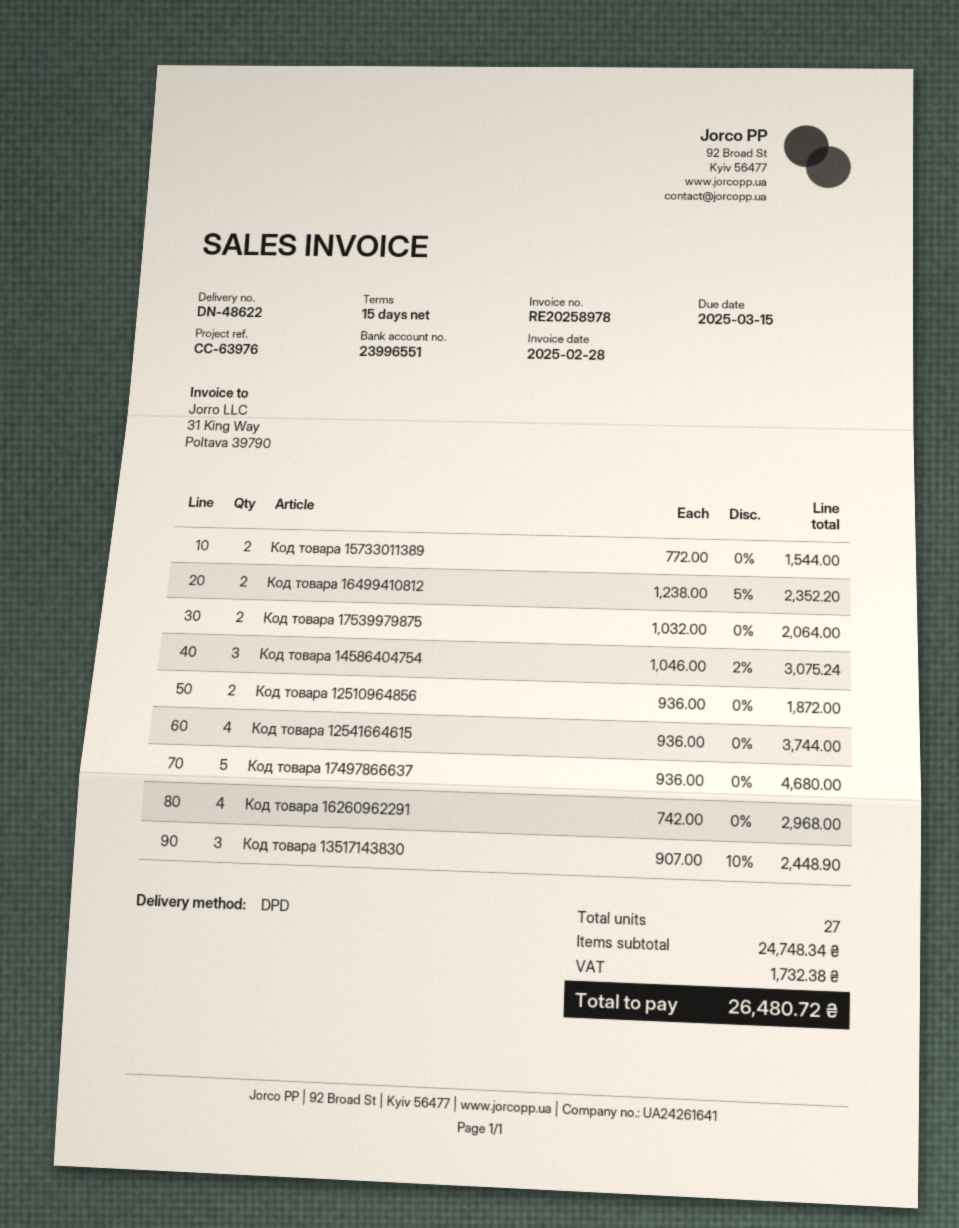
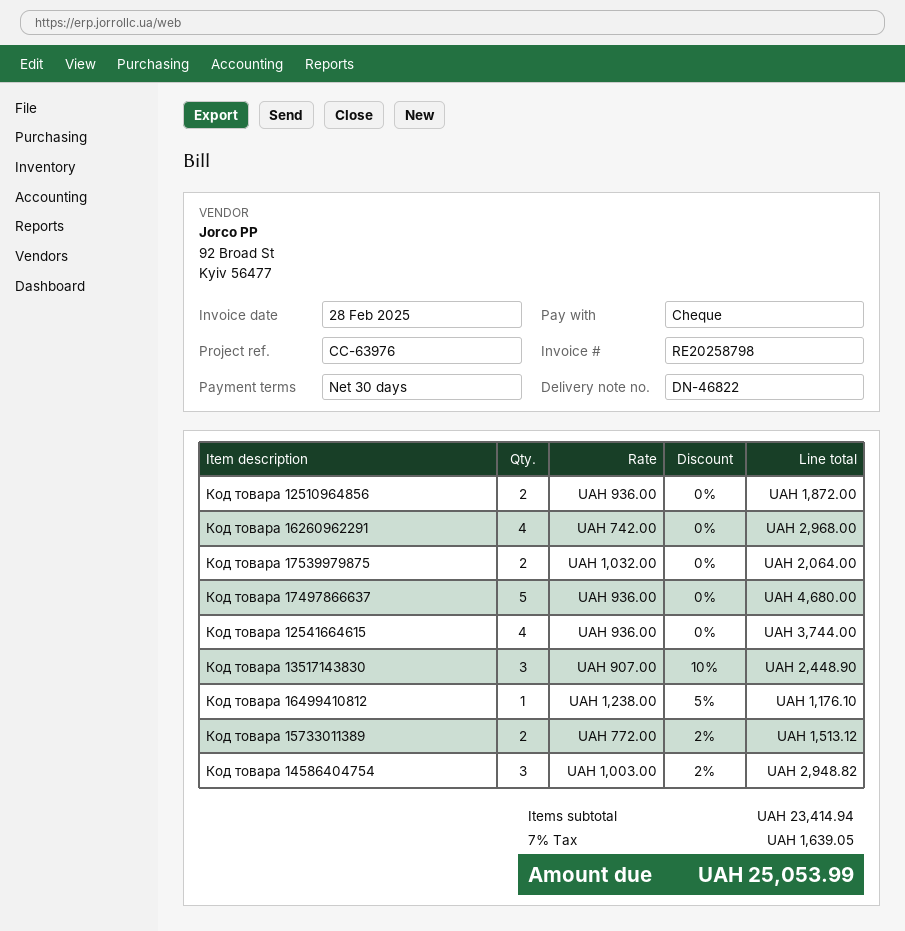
delivery note number: DN-48622 -> DN-46822
invoice number: RE20258978 -> RE20258798
payment terms: 15 days -> 30 days
Код товара 15733011389: 2 x 772.00 = 1544.00 -> 2 x 772.00 - 2% = 1513.12
Код товара 16499410812: 2 x 1238.00 - 5% = 2352.20 -> 1 x 1238.00 - 5% = 1176.10
Код товара 14586404754: 3 x 1046.00 - 2% = 3075.24 -> 3 x 1003.00 - 2% = 2948.82
subtotal: 24748.34 -> 23414.94
tax: 1732.38 -> 1639.05
total: 26480.72 -> 25053.99

